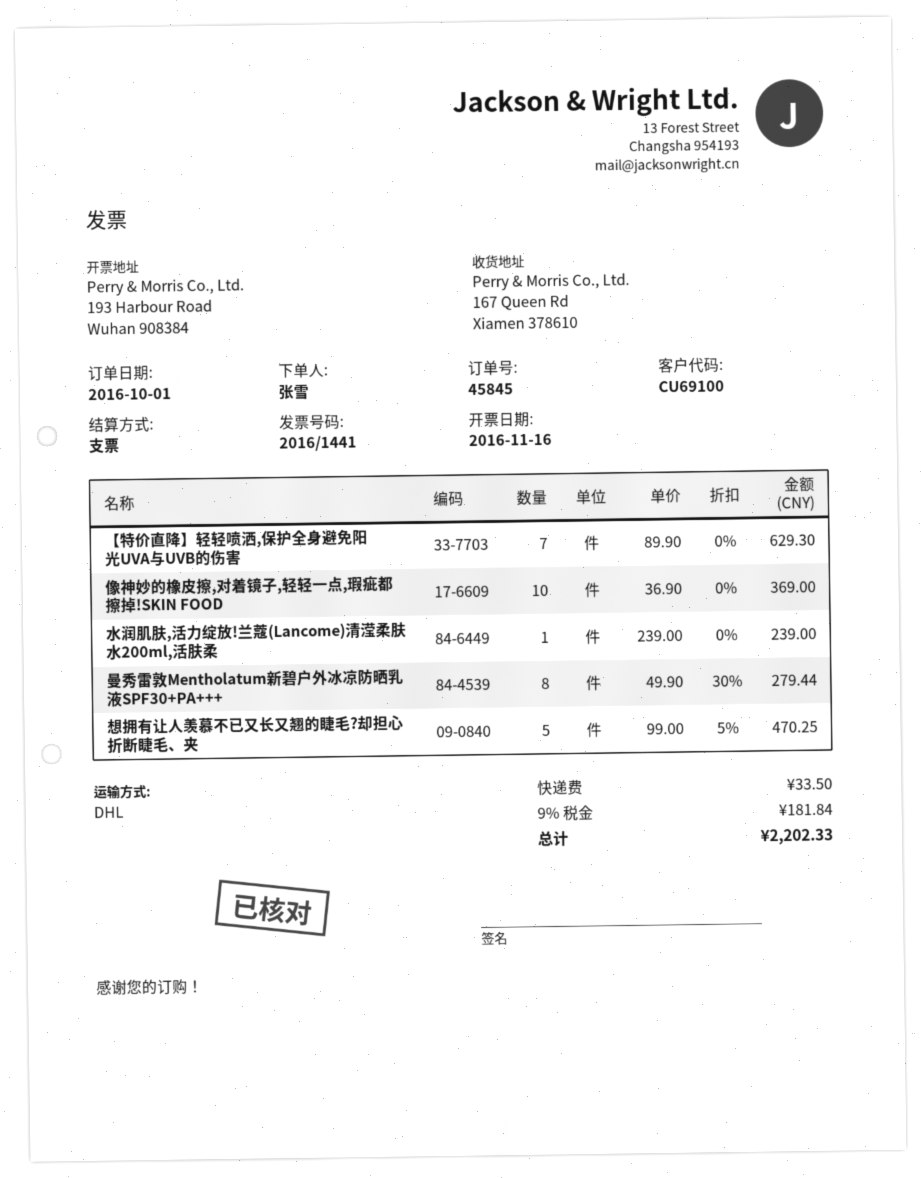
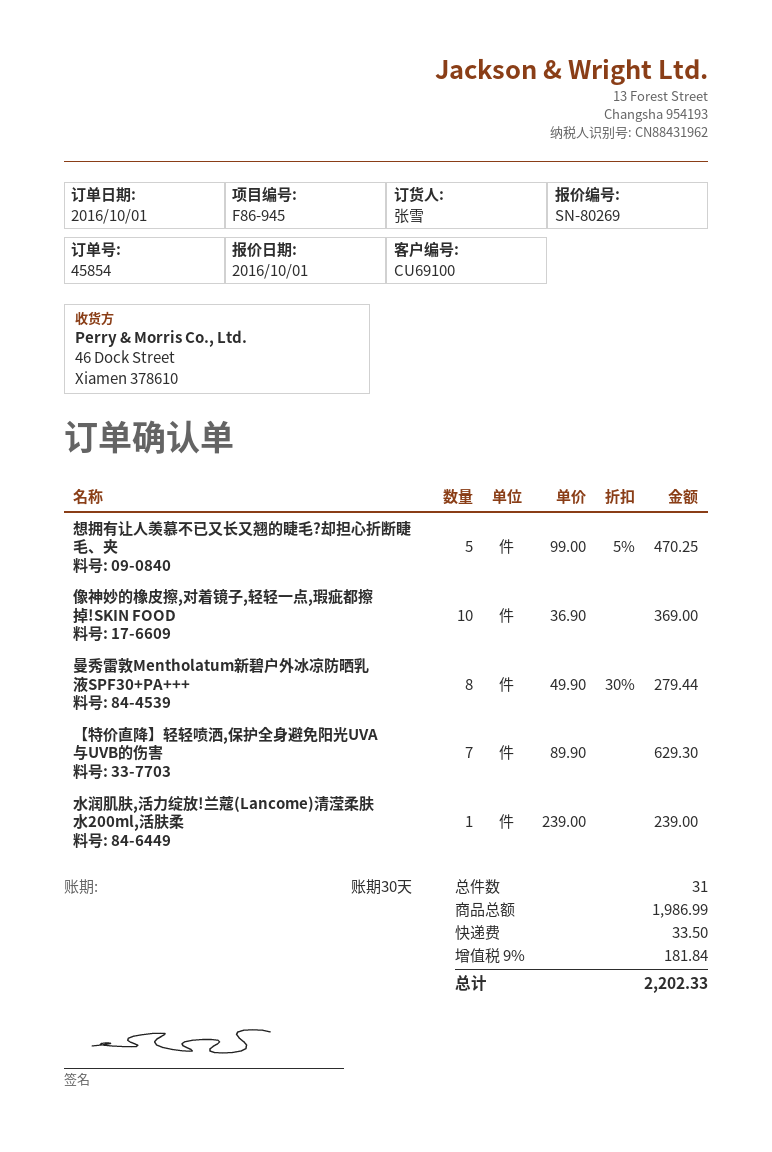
order number: 45845 -> 45854
ship to: 167 Queen Rd, Xiamen 378610 -> 46 Dock Street, Xiamen 378610

